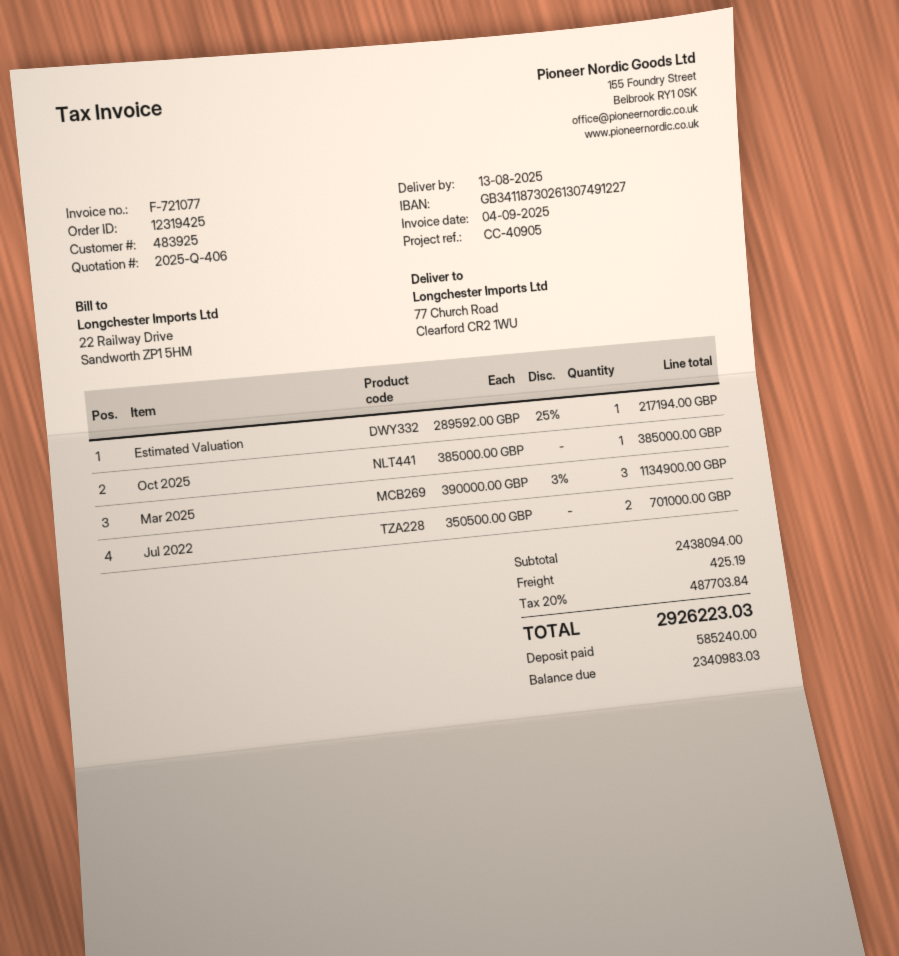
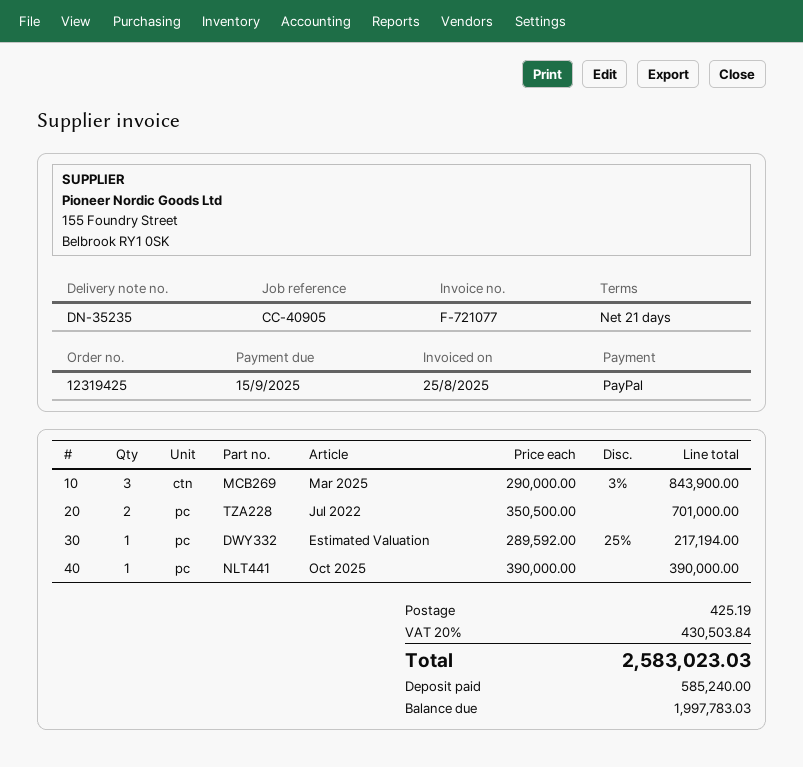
invoice date: 2025-09-04 -> 2025-08-25
Oct 2025: 1 x 385000.00 = 385000.00 -> 1 x 390000.00 = 390000.00
Mar 2025: 3 x 390000.00 - 3% = 1134900.00 -> 3 x 290000.00 - 3% = 843900.00
tax: 20% = 487703.84 -> 20% = 430503.84
total: 2926223.03 -> 2583023.03
balance: 2340983.03 -> 1997783.03

